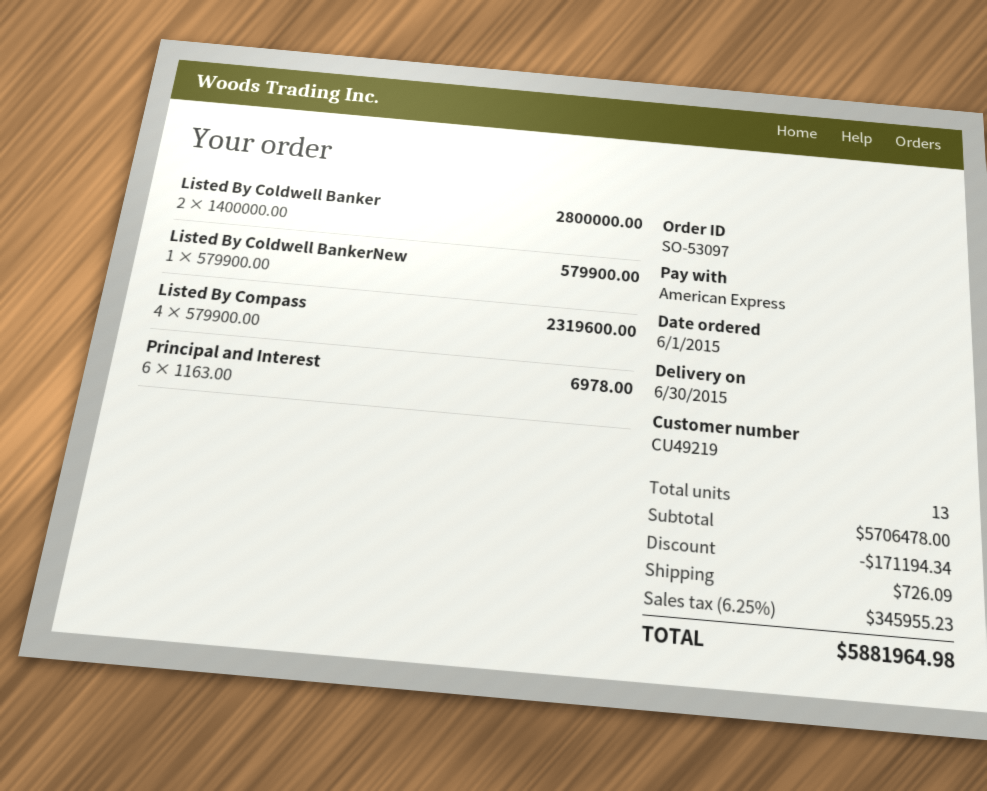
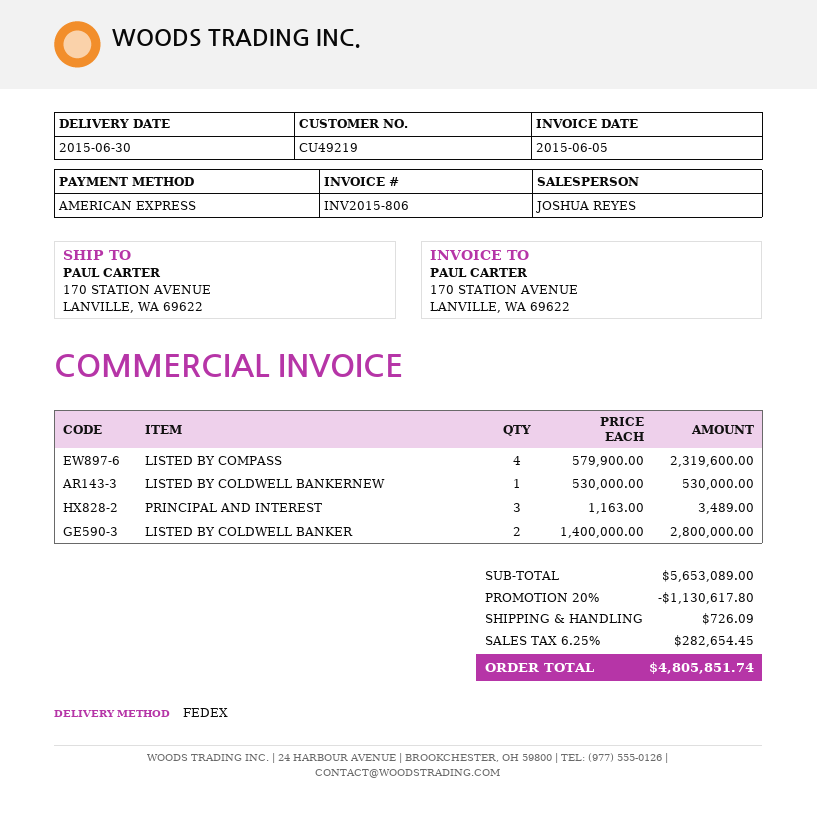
Listed By Coldwell BankerNew: 1 x 579900.00 = 579900.00 -> 1 x 530000.00 = 530000.00
Principal and Interest: 6 x 1163.00 = 6978.00 -> 3 x 1163.00 = 3489.00
subtotal: 5706478.00 -> 5653089.00
discount: 171194.34 -> 1130617.80
tax: 6.25% = 345955.23 -> 6.25% = 282654.45
total: 5881964.98 -> 4805851.74

